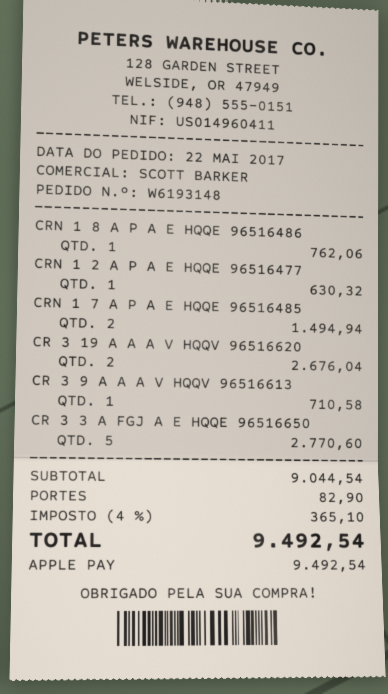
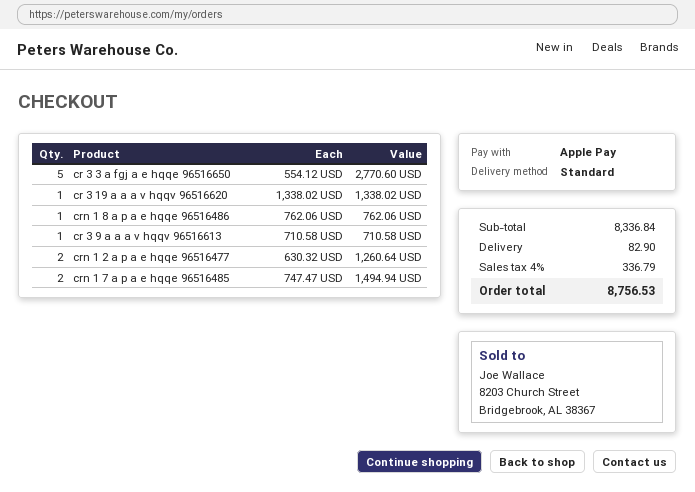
CRN 1 2 A P A E HQQE 96516477: 1 for 630.32 -> 2 for 1260.64
CR 3 19 A A A V HQQV 96516620: 2 for 2676.04 -> 1 for 1338.02
subtotal: 9044.54 -> 8336.84
tax: 4% = 365.10 -> 4% = 336.79
total: 9492.54 -> 8756.53

